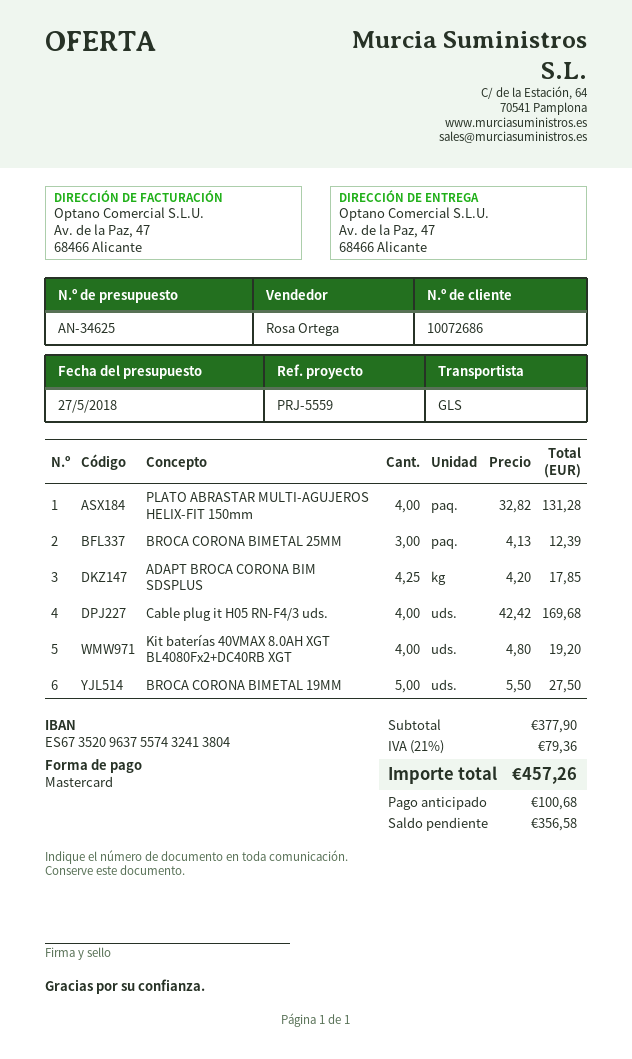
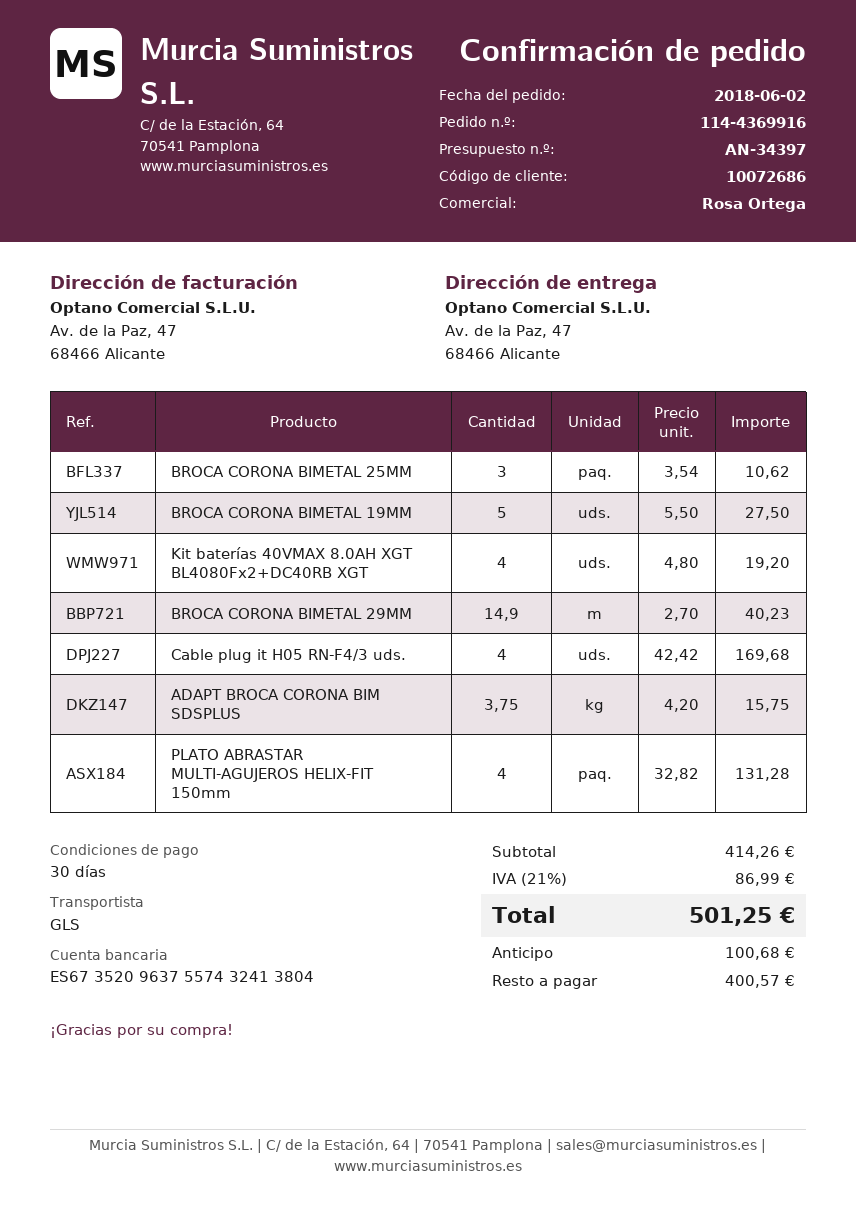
quote number: AN-34625 -> AN-34397
BROCA CORONA BIMETAL 25MM: 3 x 4.13 = 12.39 -> 3 x 3.54 = 10.62
ADAPT BROCA CORONA BIM SDSPLUS: 4.25 x 4.20 = 17.85 -> 3.75 x 4.20 = 15.75
BROCA CORONA BIMETAL 29MM: none -> 14.9 x 2.70 = 40.23
subtotal: 377.90 -> 414.26
tax: 21% = 79.36 -> 21% = 86.99
total: 457.26 -> 501.25
balance: 356.58 -> 400.57

